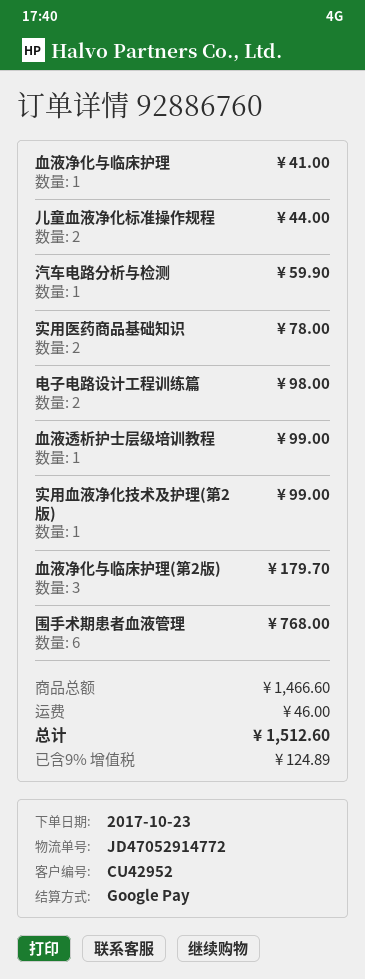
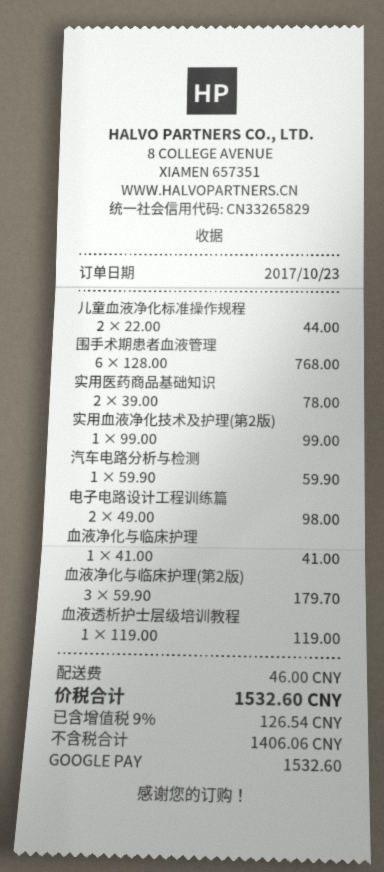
血液透析护士层级培训教程: 1 for 99.00 -> 1 for 119.00
tax: 9% = 124.89 -> 9% = 126.54
total: 1512.60 -> 1532.60

